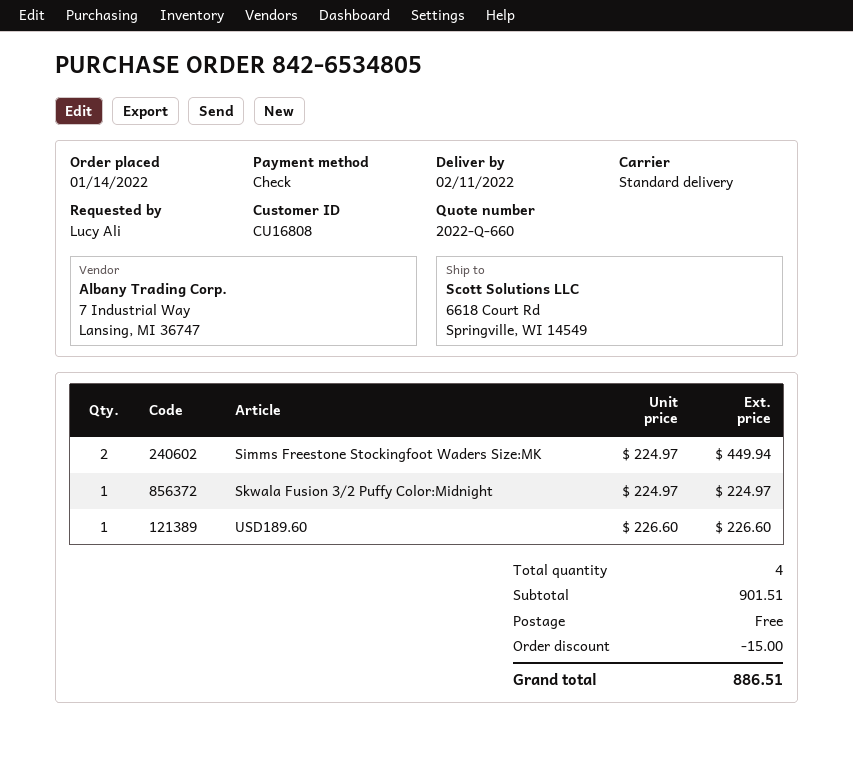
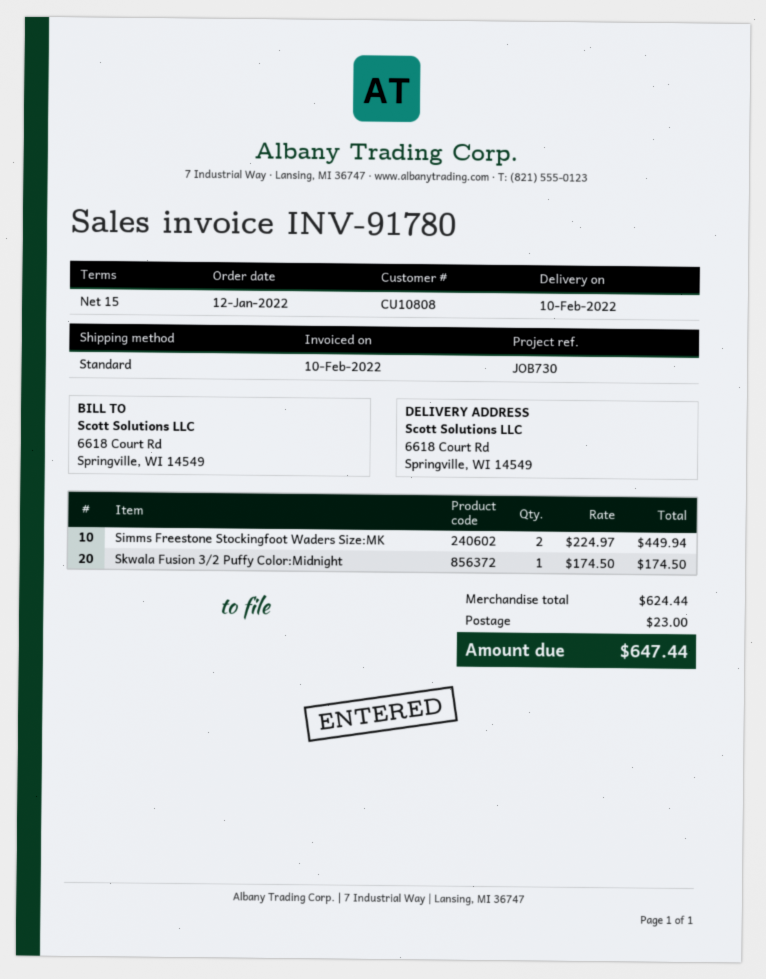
order date: 2022-01-14 -> 2022-01-12
delivery date: 2022-02-11 -> 2022-02-10
customer number: CU16808 -> CU10808
Skwala Fusion 3/2 Puffy Color:Midnight: 1 x 224.97 = 224.97 -> 1 x 174.50 = 174.50
USD189.60: 1 x 226.60 = 226.60 -> none
subtotal: 901.51 -> 624.44
discount: 15.00 -> none
shipping: 0.00 -> 23.00
total: 886.51 -> 647.44

